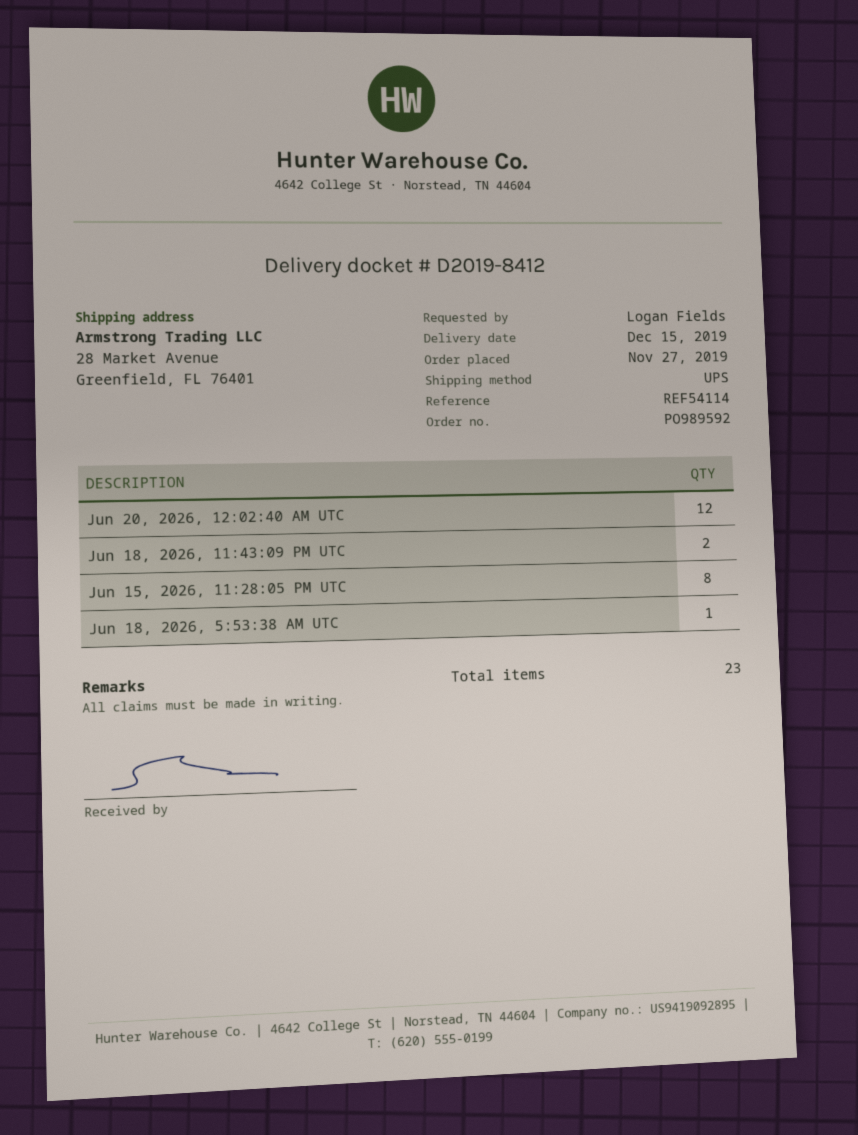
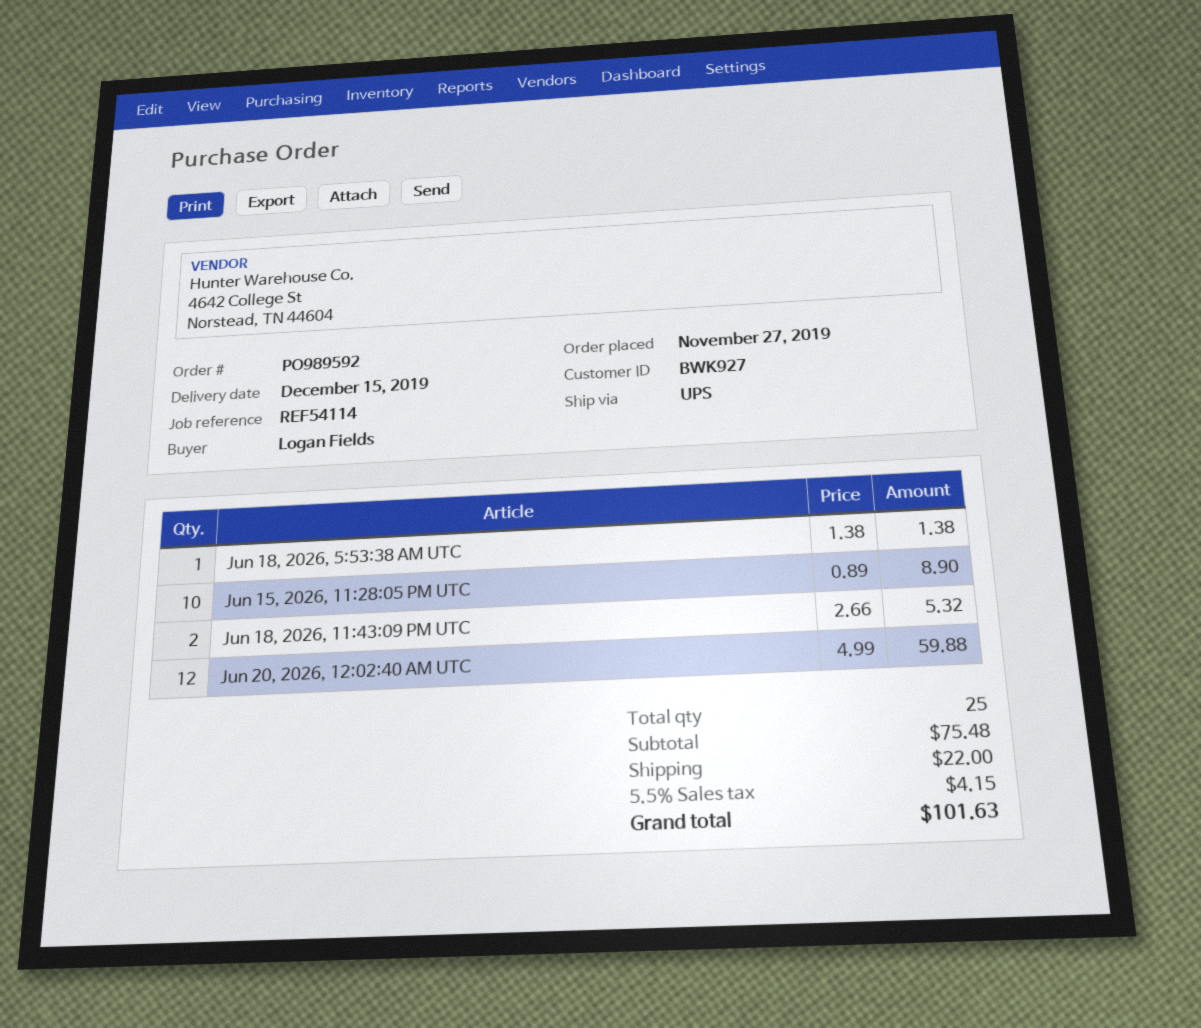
Jun 15, 2026, 11:28:05 PM UTC: 8 -> 10
total quantity: 23 -> 25

